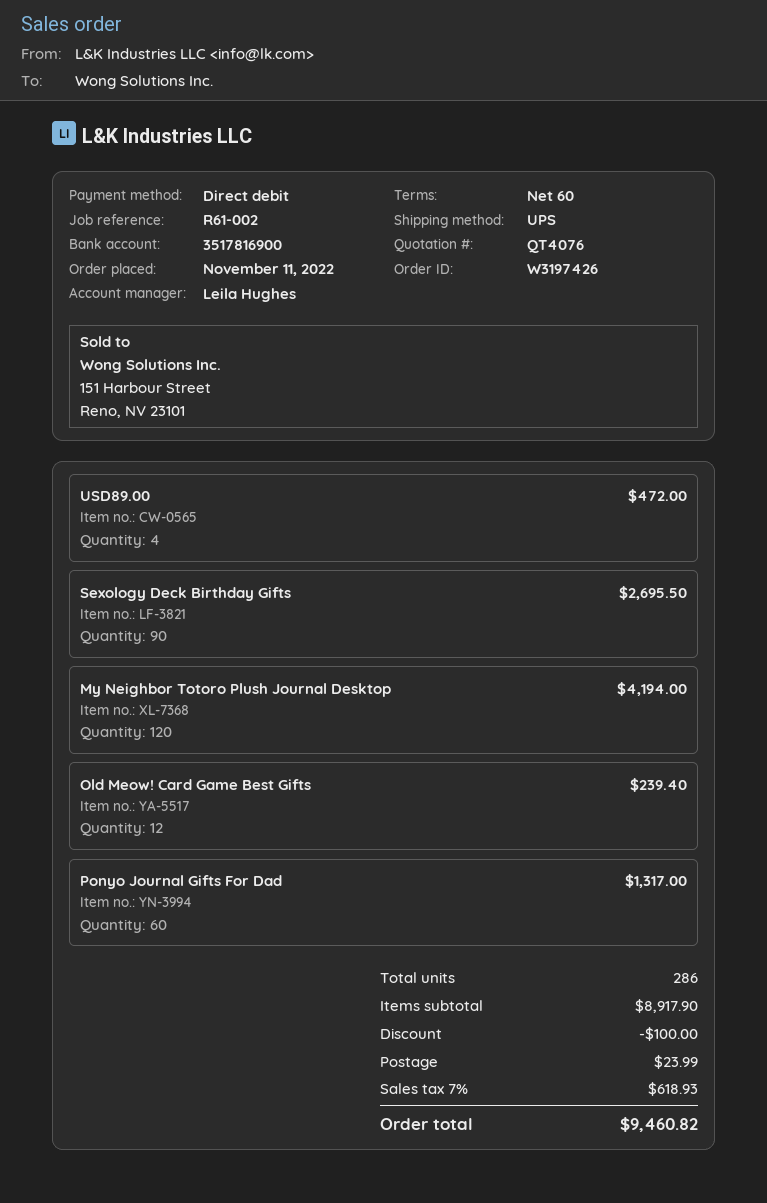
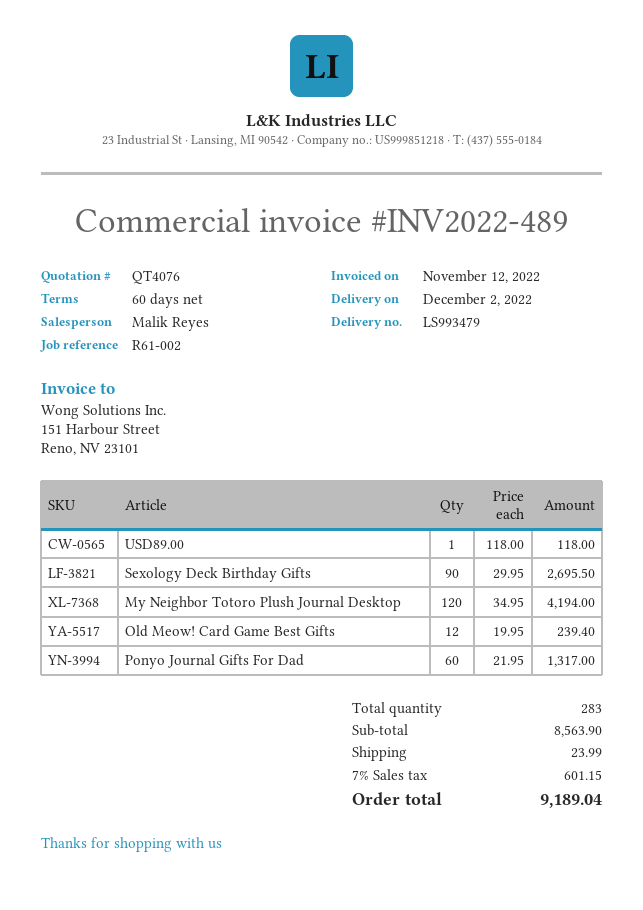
sales rep: Leila Hughes -> Malik Reyes
USD89.00: 4 for 472.00 -> 1 for 118.00
total quantity: 286 -> 283
subtotal: 8917.90 -> 8563.90
discount: 100.00 -> none
tax: 7% = 618.93 -> 7% = 601.15
total: 9460.82 -> 9189.04

